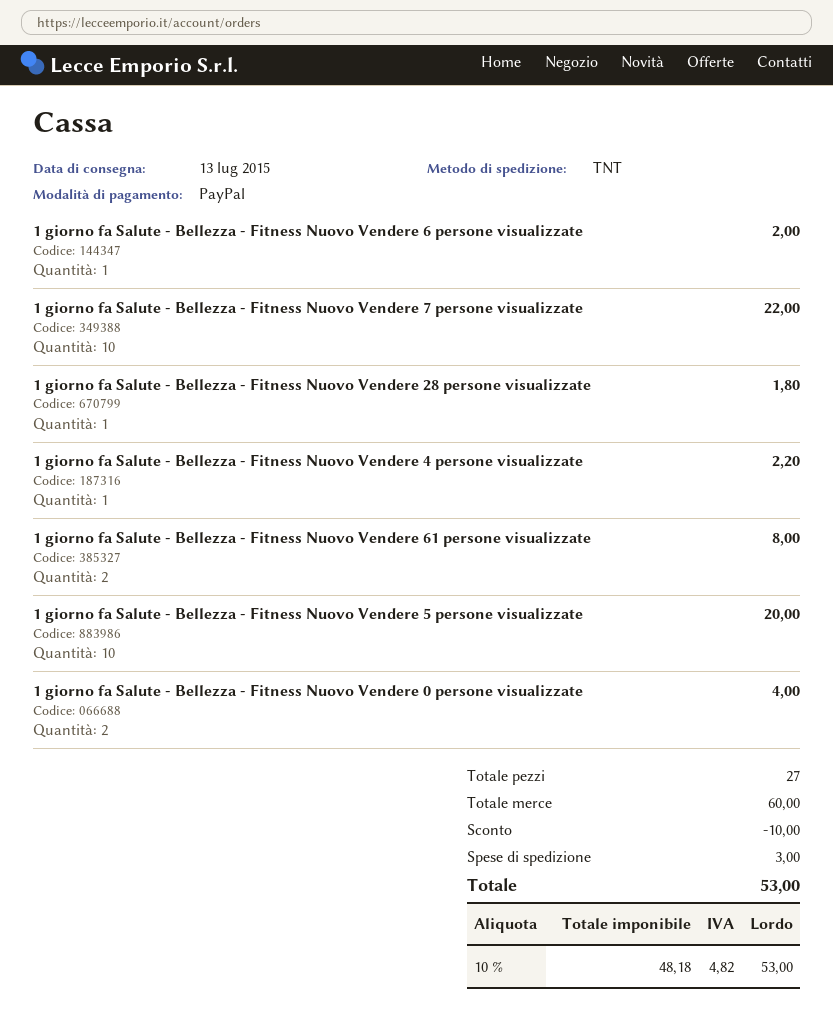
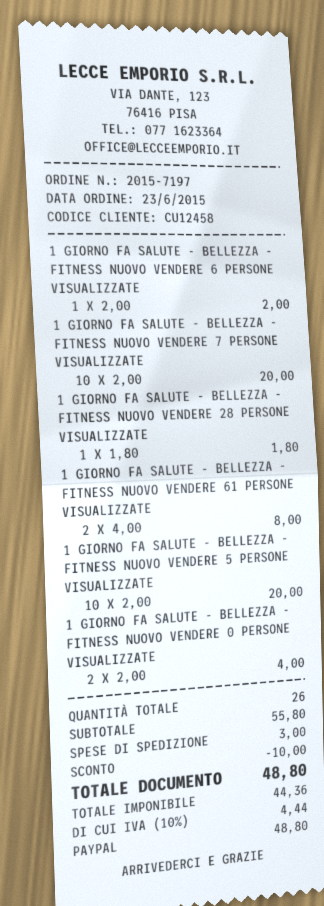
1 giorno fa Salute - Bellezza - Fitness Nuovo Vendere 7 persone visualizzate: 10 for 22.00 -> 10 for 20.00
1 giorno fa Salute - Bellezza - Fitness Nuovo Vendere 4 persone visualizzate: 1 for 2.20 -> none
total quantity: 27 -> 26
subtotal: 60.00 -> 55.80
net: 48.18 -> 44.36
tax: 10% = 4.82 -> 10% = 4.44
total: 53.00 -> 48.80

